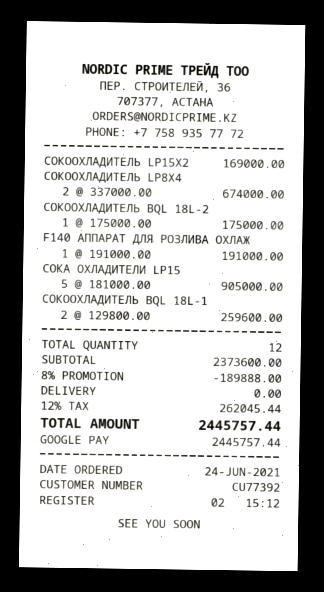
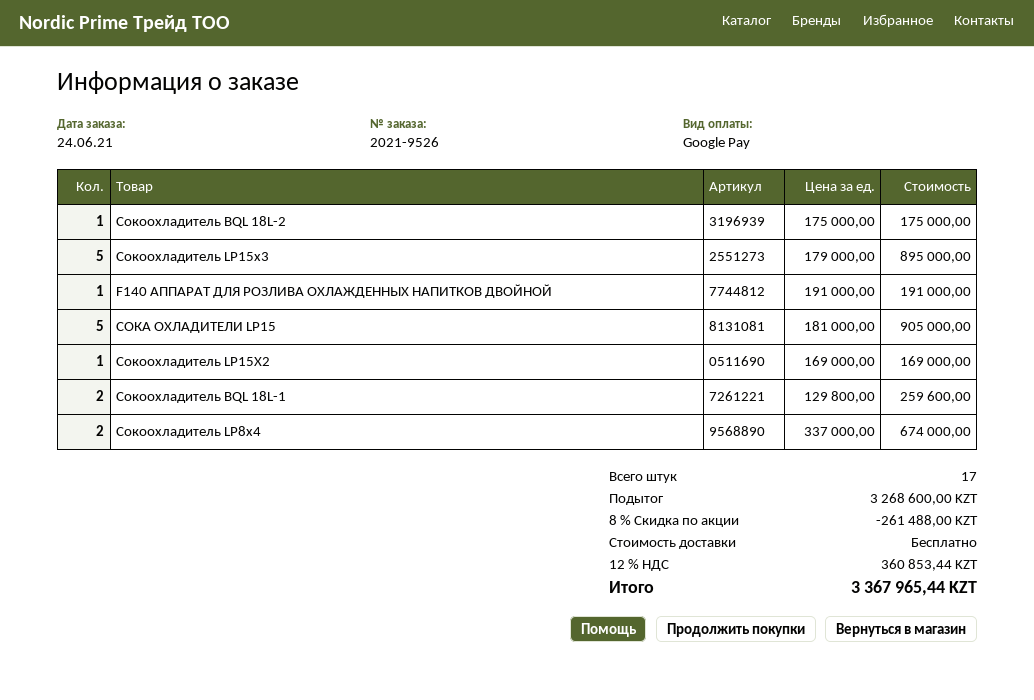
Сокоохладитель LP15х3: none -> 5 x 179000.00 = 895000.00
total quantity: 12 -> 17
subtotal: 2373600.00 -> 3268600.00
discount: 8% = 189888.00 -> 8% = 261488.00
tax: 12% = 262045.44 -> 12% = 360853.44
total: 2445757.44 -> 3367965.44

